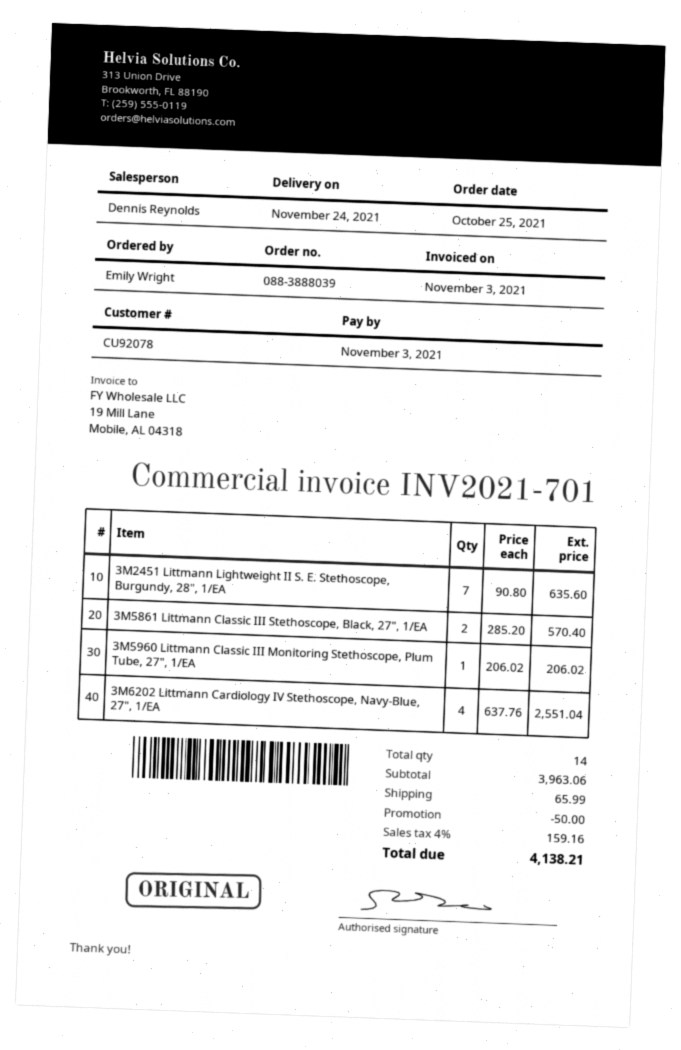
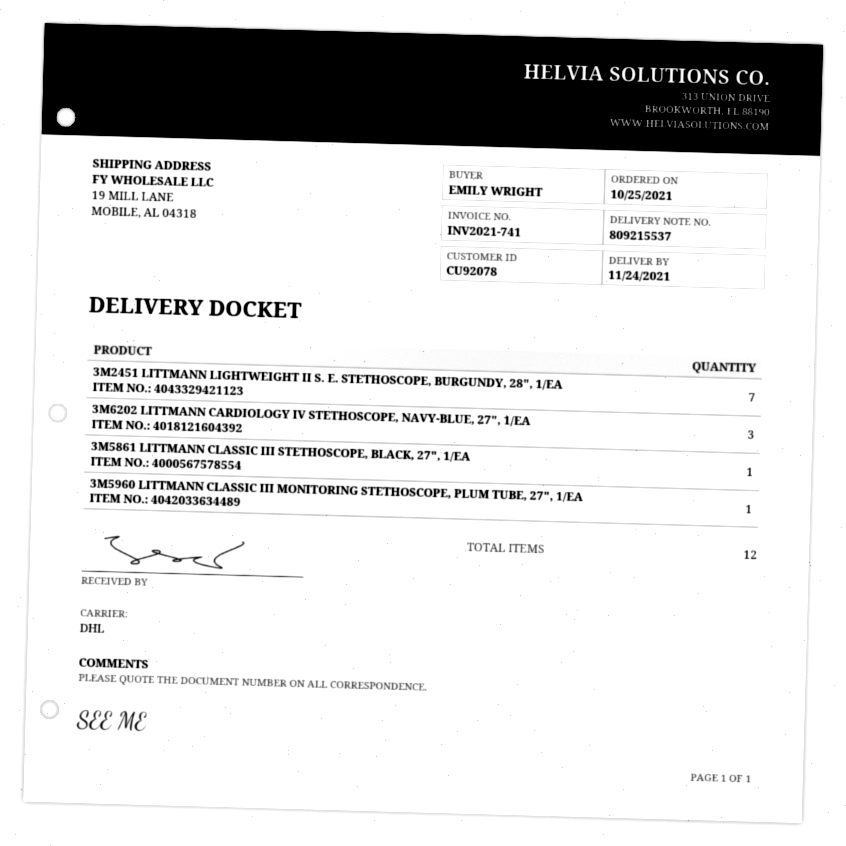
invoice number: INV2021-701 -> INV2021-741
3M5861 Littmann Classic III Stethoscope, Black, 27", 1/EA: 2 -> 1
3M6202 Littmann Cardiology IV Stethoscope, Navy-Blue, 27", 1/EA: 4 -> 3
total quantity: 14 -> 12

